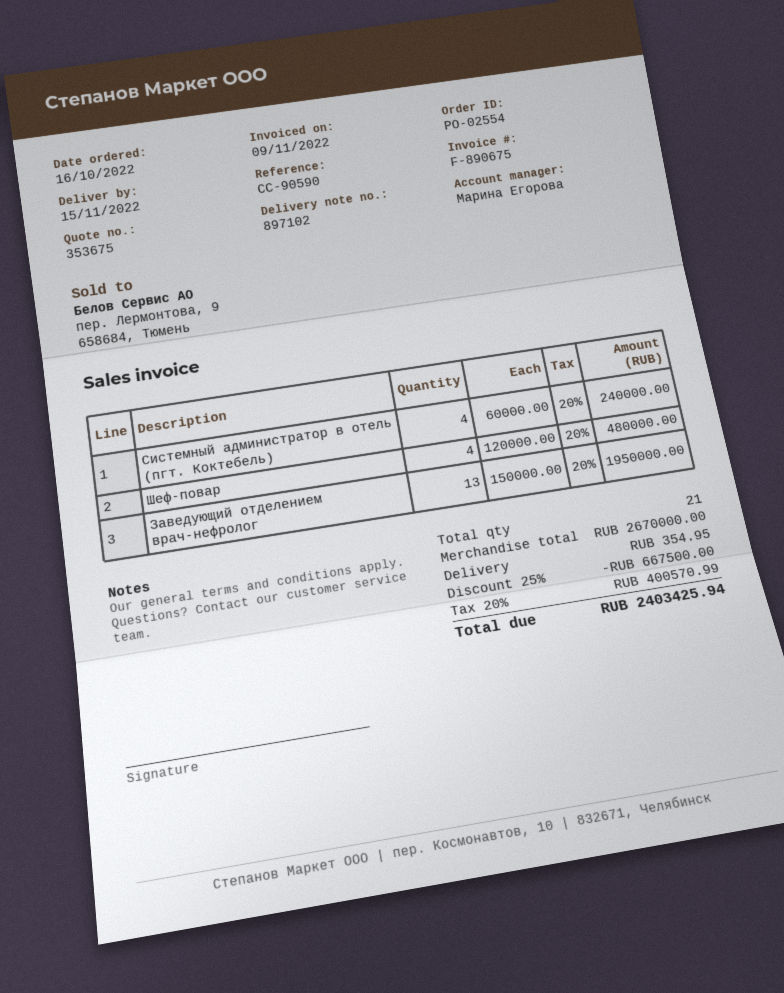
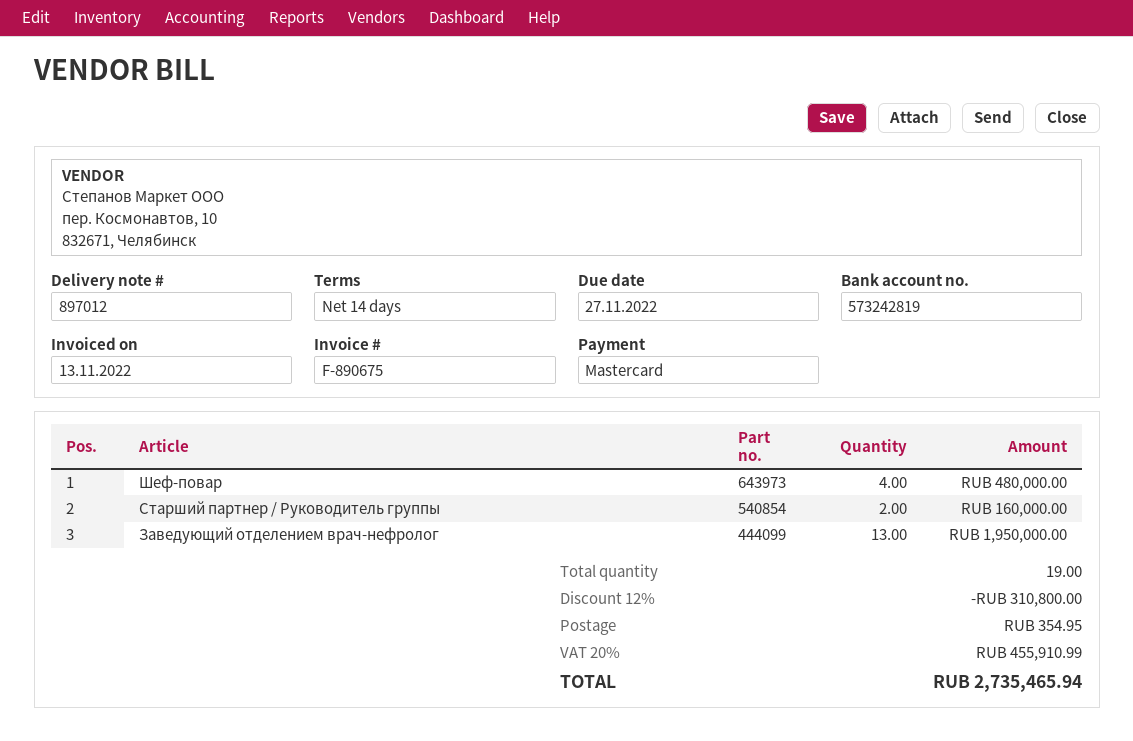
delivery note number: 897102 -> 897012
invoice date: 2022-11-09 -> 2022-11-13
Системный администратор в отель (пгт. Коктебель): 4 for 240000.00 -> none
Старший партнер / Руководитель группы: none -> 2 for 160000.00
total quantity: 21 -> 19
discount: 25% = 667500.00 -> 12% = 310800.00
tax: 20% = 400570.99 -> 20% = 455910.99
total: 2403425.94 -> 2735465.94

